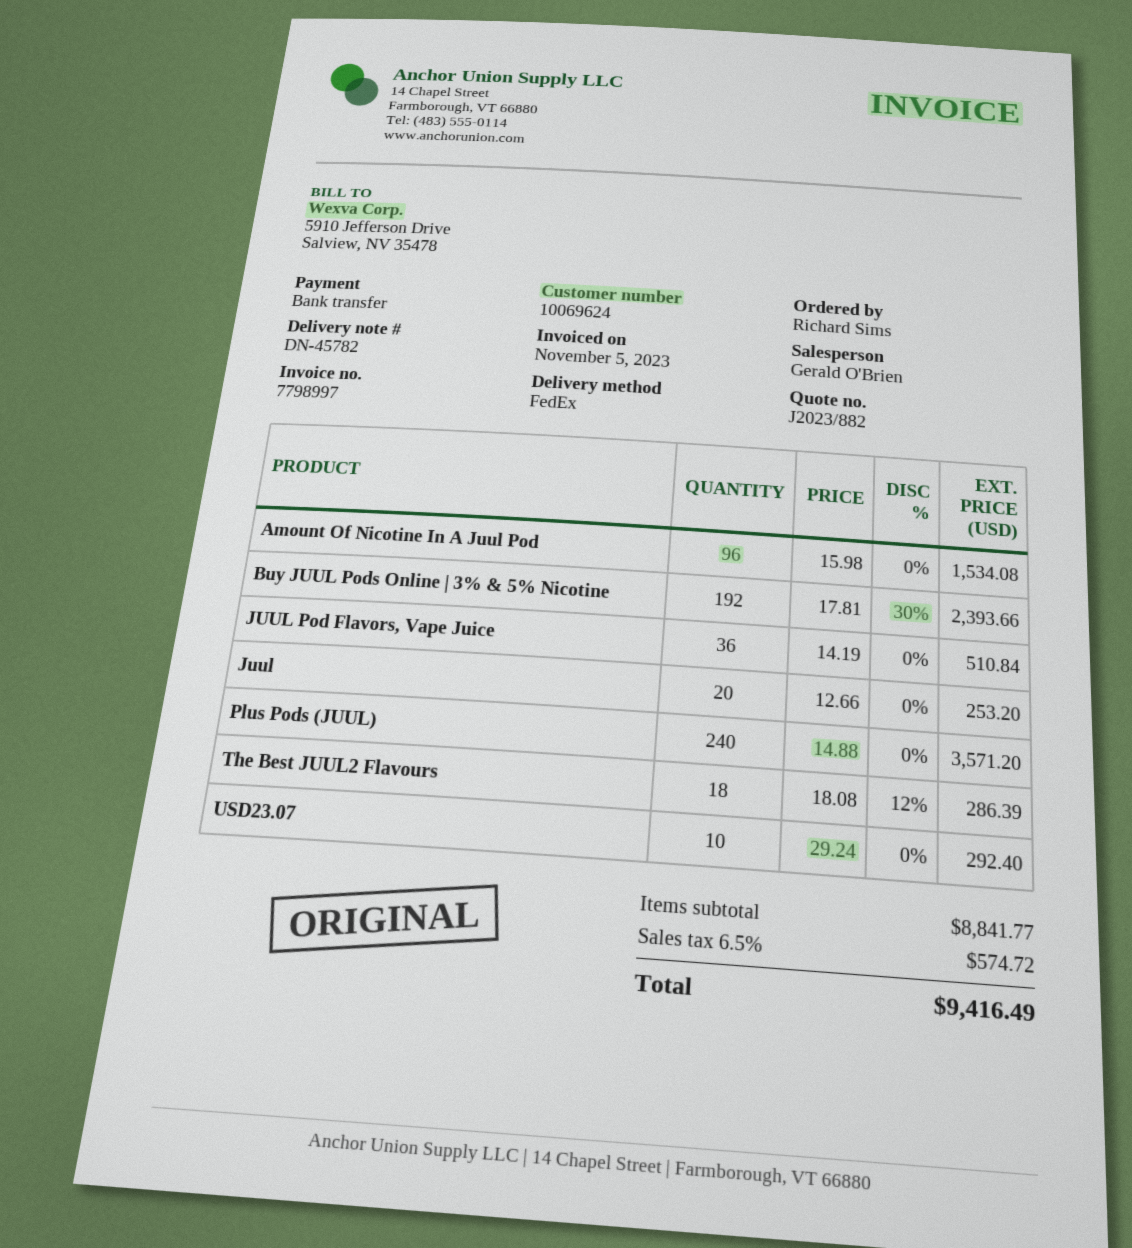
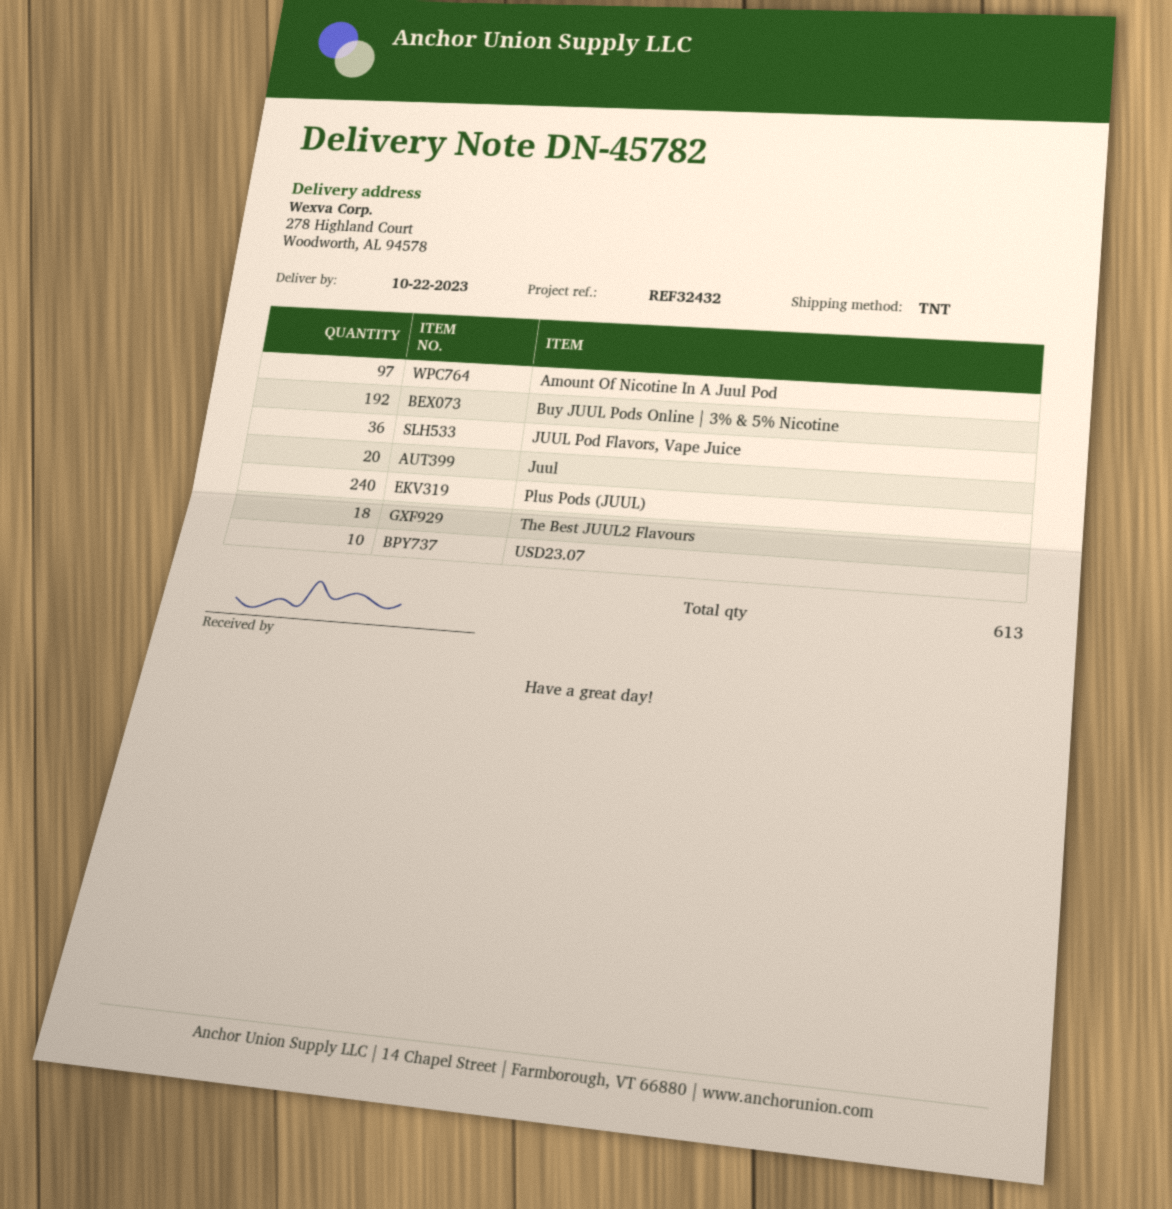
shipping method: FedEx -> TNT
Amount Of Nicotine In A Juul Pod: 96 -> 97

